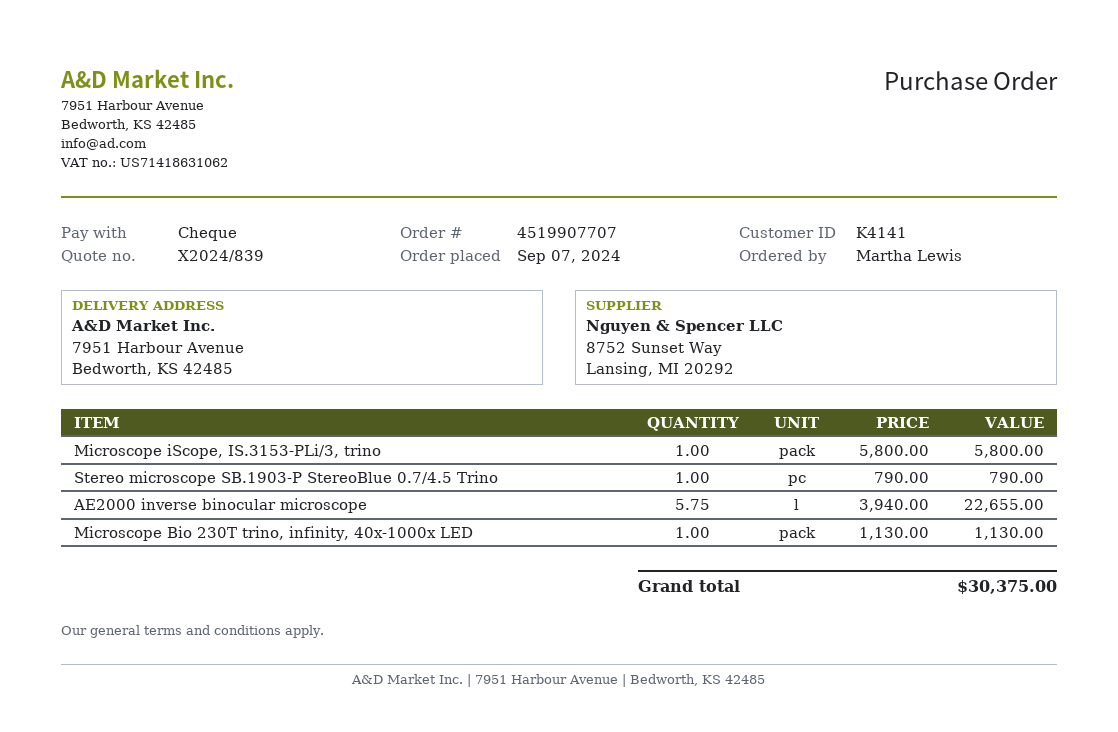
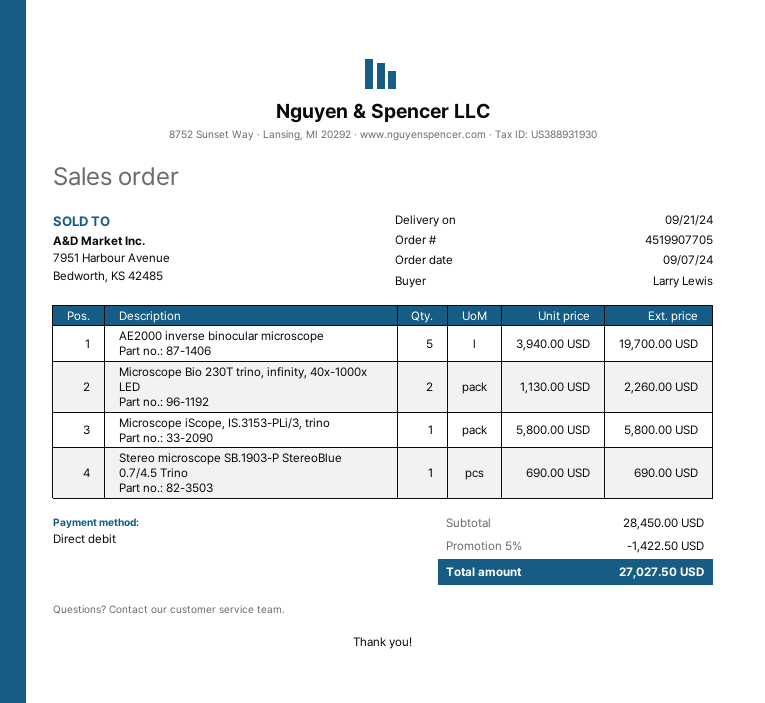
order number: 4519907707 -> 4519907705
ordered by: Martha Lewis -> Larry Lewis
payment method: cheque -> direct debit
Stereo microscope SB.1903-P StereoBlue 0.7/4.5 Trino: 1 x 790.00 = 790.00 -> 1 x 690.00 = 690.00
AE2000 inverse binocular microscope: 5.75 x 3940.00 = 22655.00 -> 5 x 3940.00 = 19700.00
Microscope Bio 230T trino, infinity, 40x-1000x LED: 1 x 1130.00 = 1130.00 -> 2 x 1130.00 = 2260.00
discount: none -> 5% = 1422.50
total: 30375.00 -> 27027.50

